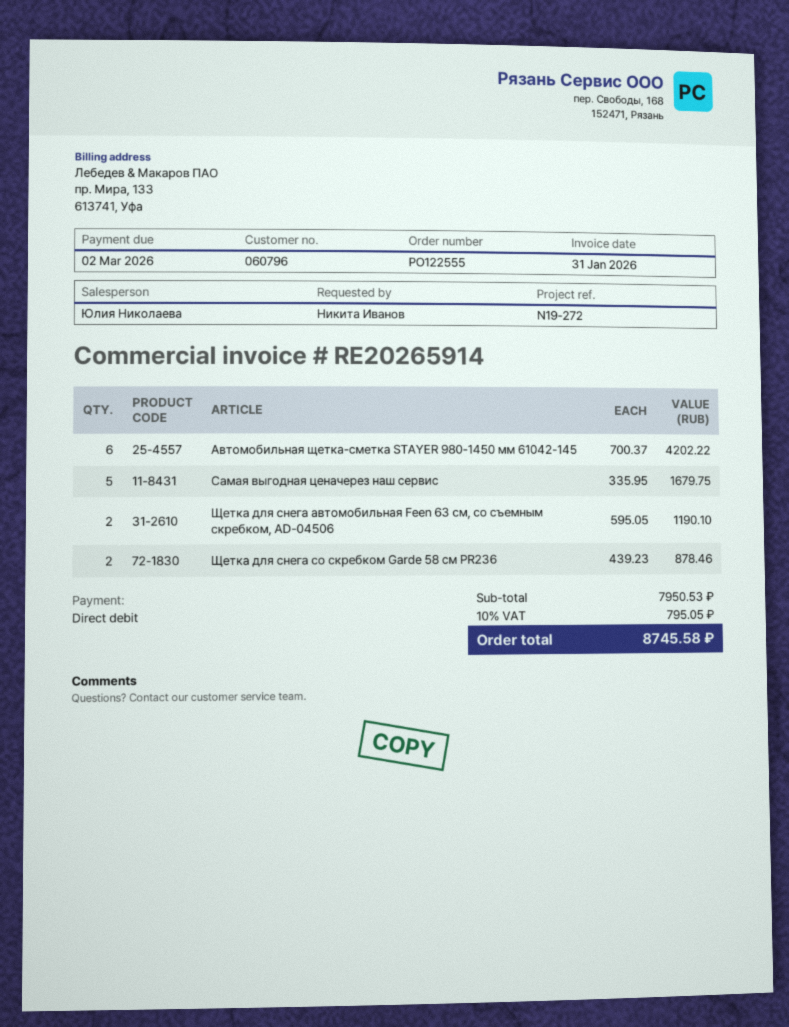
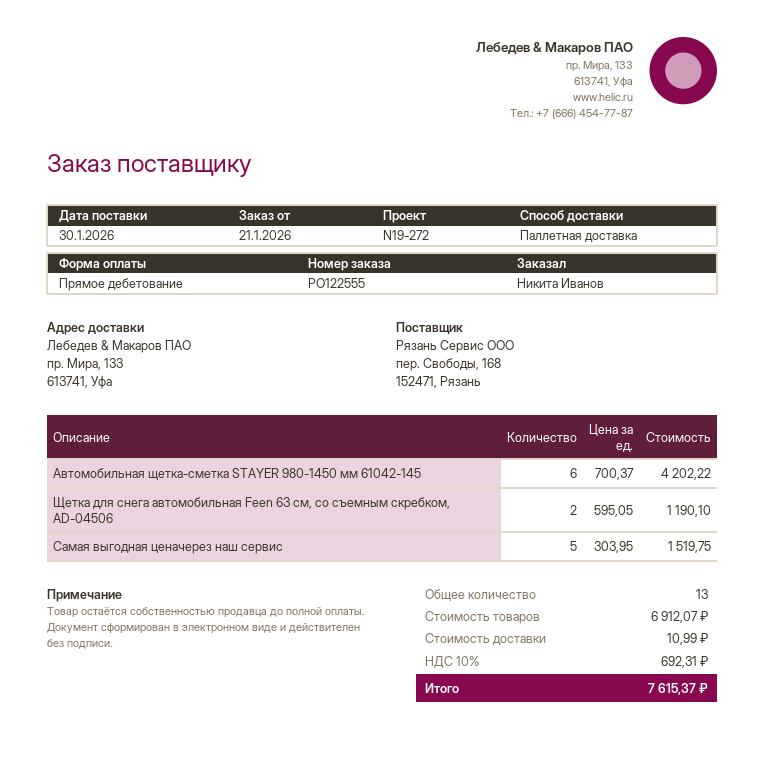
Самая выгодная ценачерез наш сервис: 5 x 335.95 = 1679.75 -> 5 x 303.95 = 1519.75
Щетка для снега со скребком Garde 58 см PR236: 2 x 439.23 = 878.46 -> none
subtotal: 7950.53 -> 6912.07
shipping: none -> 10.99
tax: 10% = 795.05 -> 10% = 692.31
total: 8745.58 -> 7615.37

